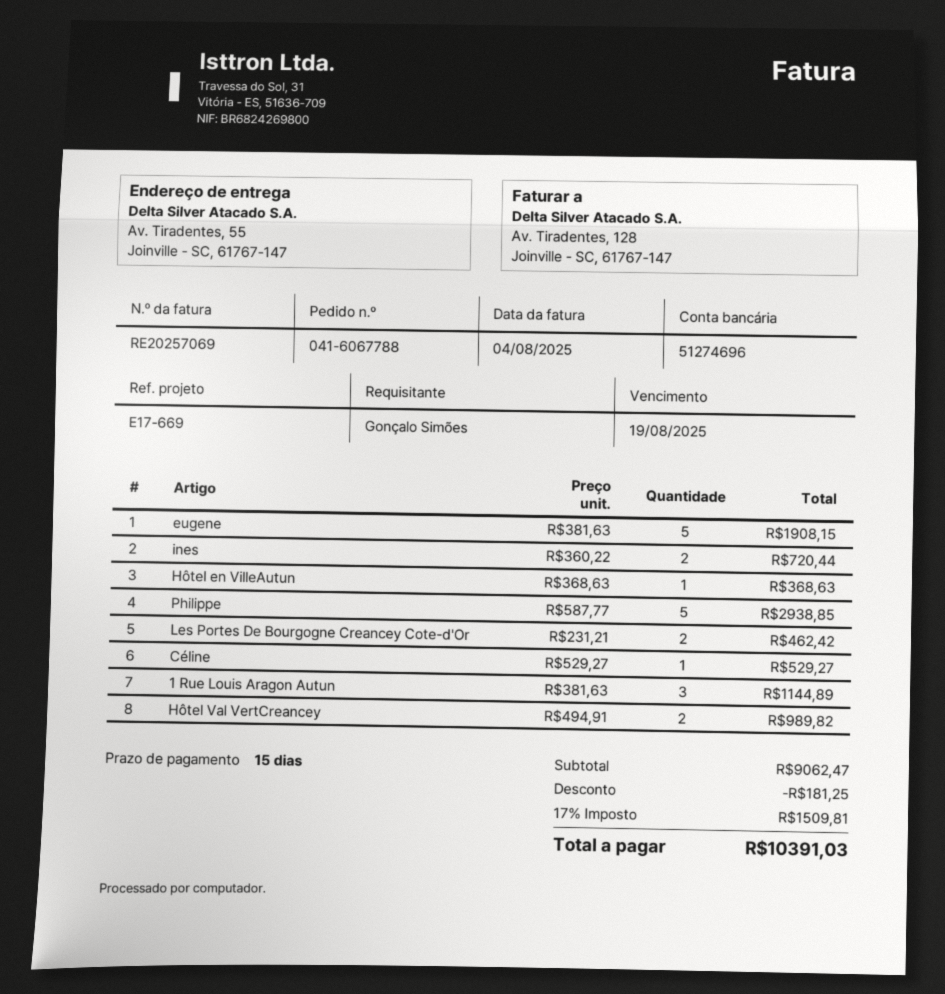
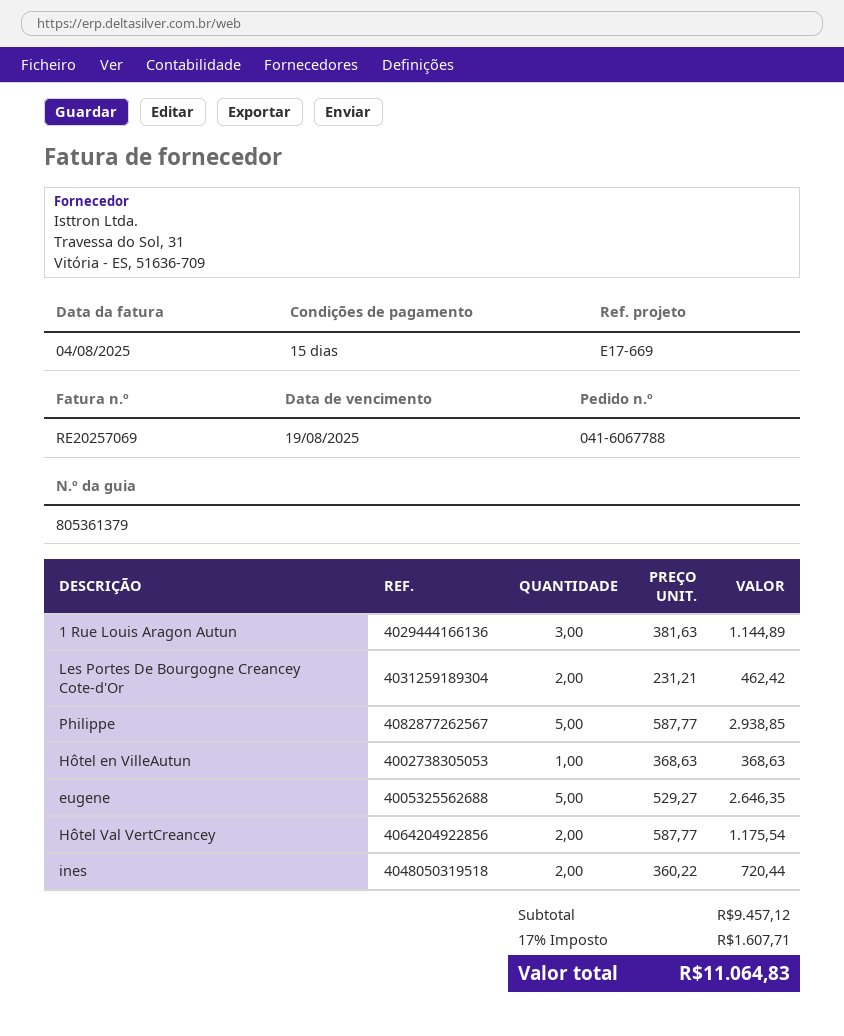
eugene: 5 x 381.63 = 1908.15 -> 5 x 529.27 = 2646.35
Céline: 1 x 529.27 = 529.27 -> none
Hôtel Val VertCreancey: 2 x 494.91 = 989.82 -> 2 x 587.77 = 1175.54
subtotal: 9062.47 -> 9457.12
discount: 181.25 -> none
tax: 17% = 1509.81 -> 17% = 1607.71
total: 10391.03 -> 11064.83

